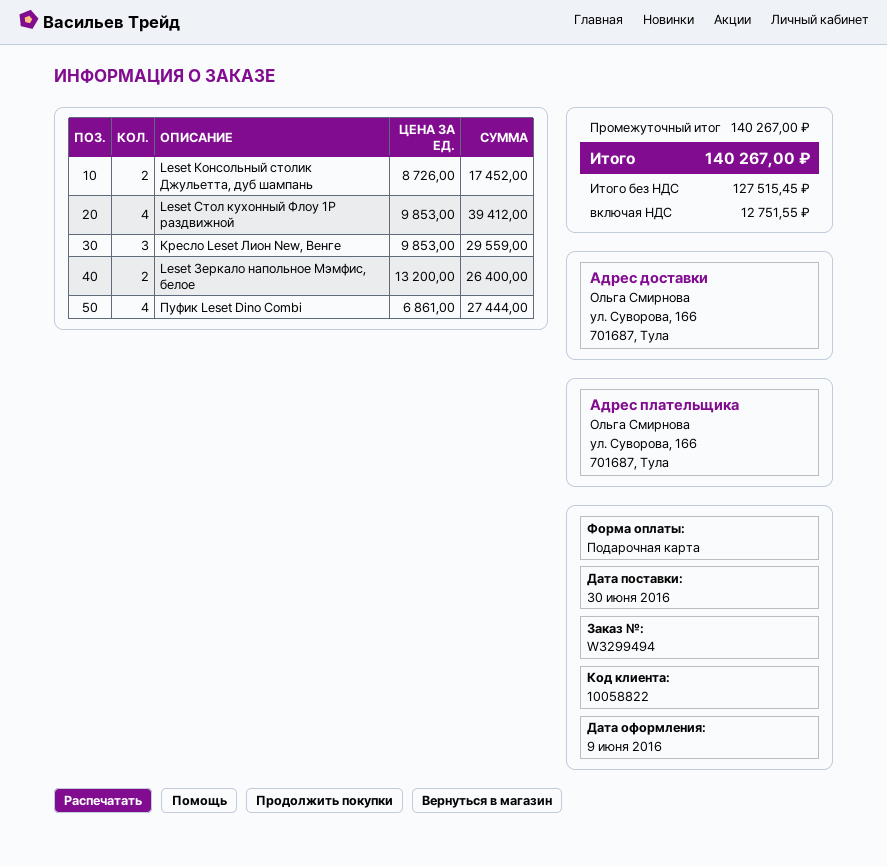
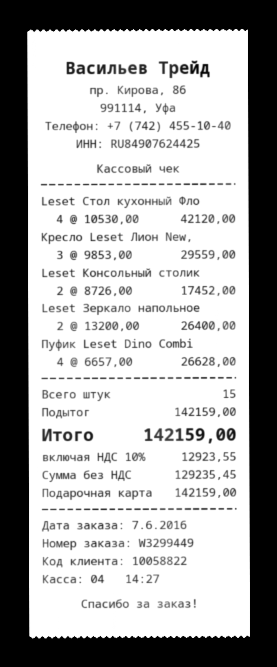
order number: W3299494 -> W3299449
order date: 2016-06-09 -> 2016-06-07
Leset Стол кухонный Флоу 1Р раздвижной: 4 x 9853.00 = 39412.00 -> 4 x 10530.00 = 42120.00
Пуфик Leset Dino Combi: 4 x 6861.00 = 27444.00 -> 4 x 6657.00 = 26628.00
subtotal: 140267.00 -> 142159.00
net: 127515.45 -> 129235.45
tax: 12751.55 -> 12923.55
total: 140267.00 -> 142159.00

